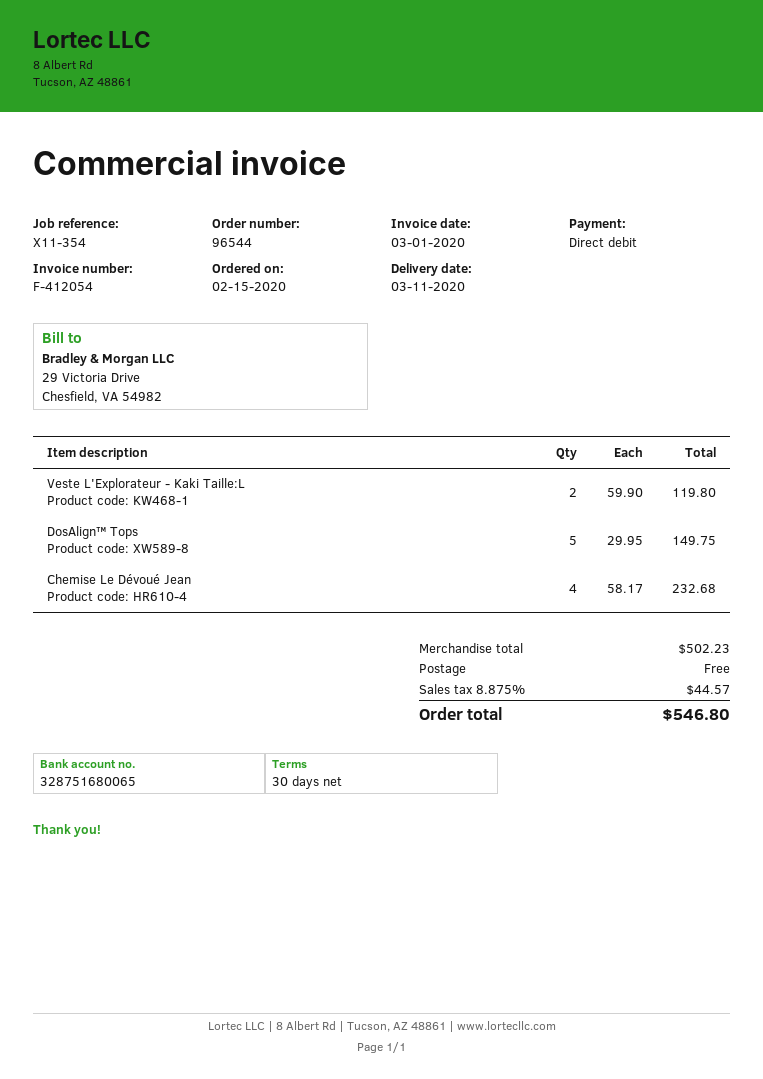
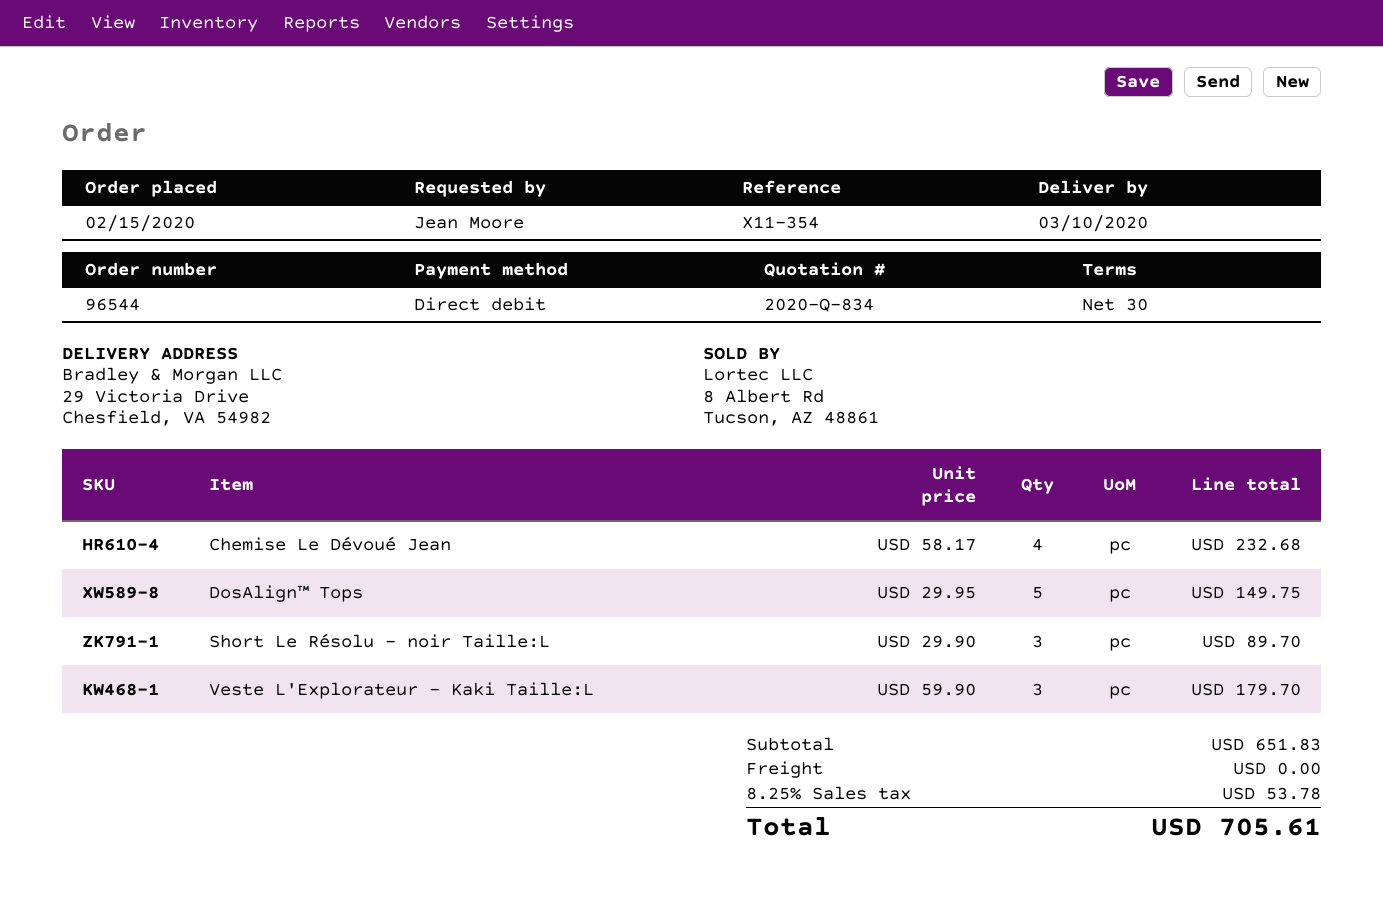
delivery date: 2020-03-11 -> 2020-03-10
Veste L'Explorateur - Kaki Taille:L: 2 x 59.90 = 119.80 -> 3 x 59.90 = 179.70
Short Le Résolu - noir Taille:L: none -> 3 x 29.90 = 89.70
subtotal: 502.23 -> 651.83
tax: 8.875% = 44.57 -> 8.25% = 53.78
total: 546.80 -> 705.61

